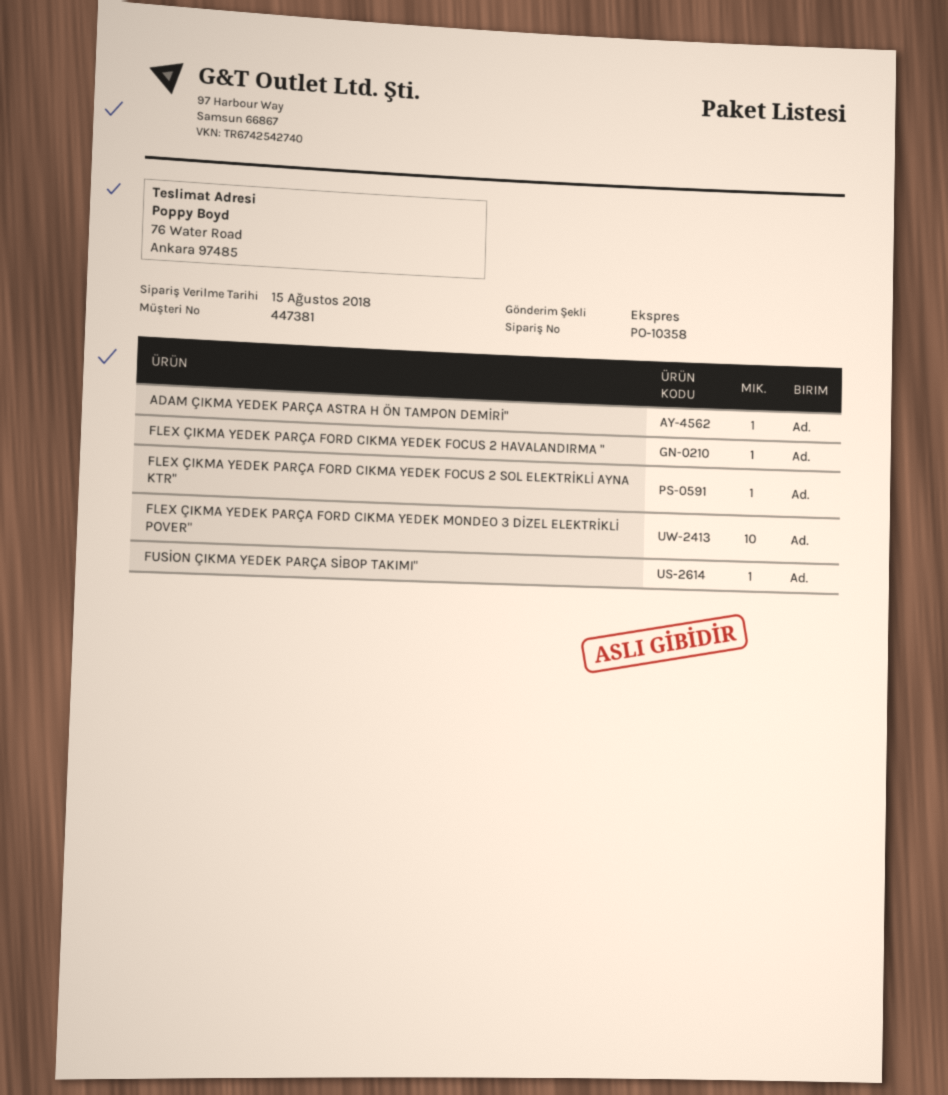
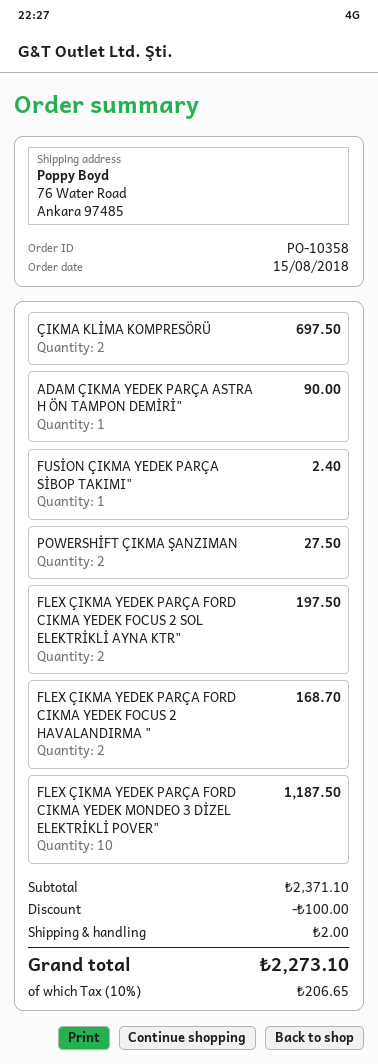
FLEX ÇIKMA YEDEK PARÇA FORD CIKMA YEDEK FOCUS 2 HAVALANDIRMA ": 1 -> 2
FLEX ÇIKMA YEDEK PARÇA FORD CIKMA YEDEK FOCUS 2 SOL ELEKTRİKLİ AYNA KTR": 1 -> 2
ÇIKMA KLİMA KOMPRESÖRÜ: none -> 2
POWERSHİFT ÇIKMA ŞANZIMAN: none -> 2

